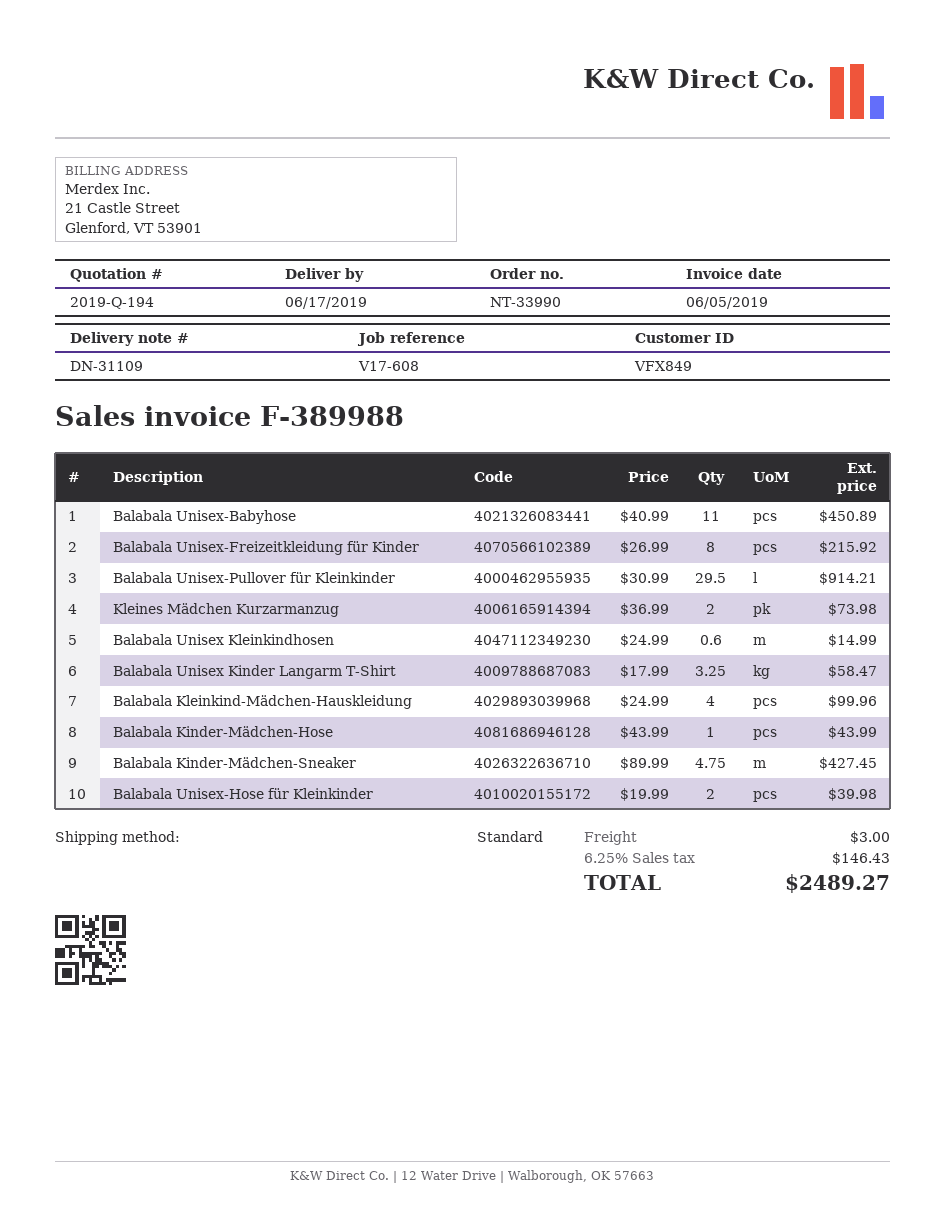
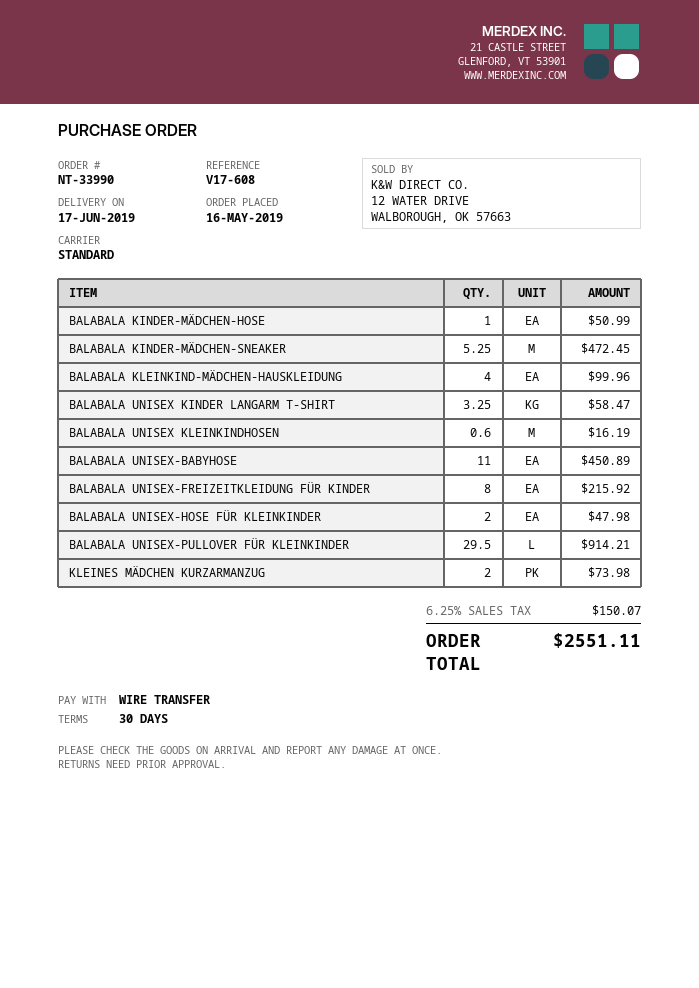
Balabala Unisex Kleinkindhosen: 0.6 for 14.99 -> 0.6 for 16.19
Balabala Kinder-Mädchen-Hose: 1 for 43.99 -> 1 for 50.99
Balabala Kinder-Mädchen-Sneaker: 4.75 for 427.45 -> 5.25 for 472.45
Balabala Unisex-Hose für Kleinkinder: 2 for 39.98 -> 2 for 47.98
shipping: 3.00 -> none
tax: 6.25% = 146.43 -> 6.25% = 150.07
total: 2489.27 -> 2551.11

